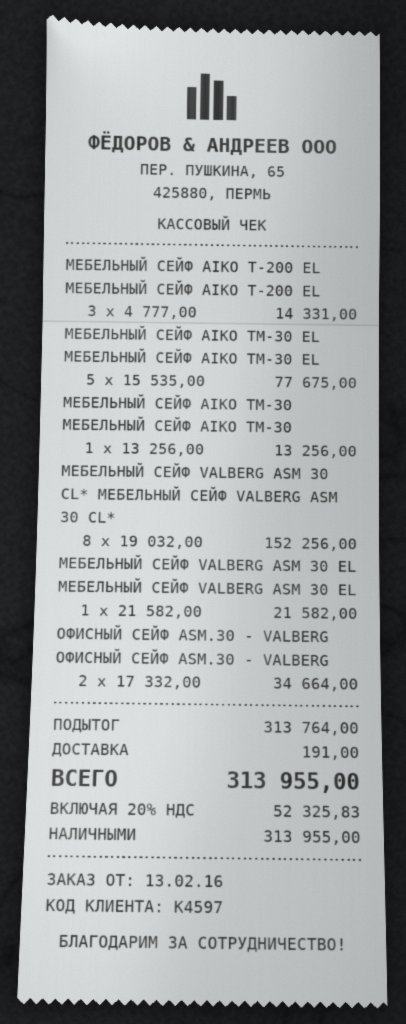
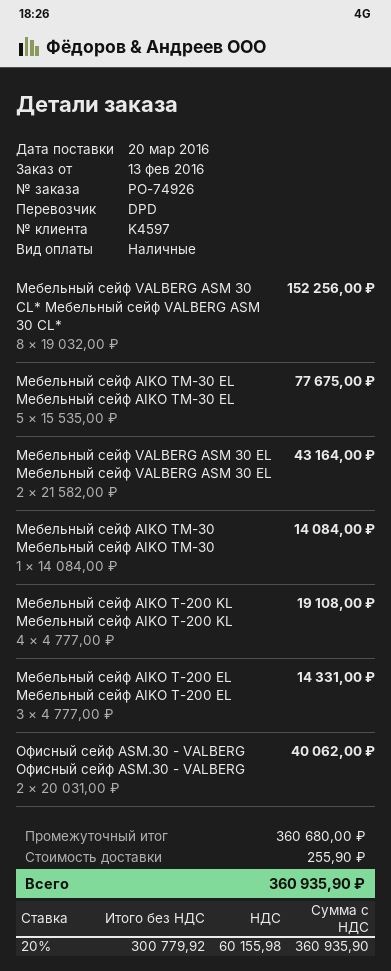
МЕБЕЛЬНЫЙ СЕЙФ AIKO TM-30 МЕБЕЛЬНЫЙ СЕЙФ AIKO TM-30: 1 x 13256.00 = 13256.00 -> 1 x 14084.00 = 14084.00
МЕБЕЛЬНЫЙ СЕЙФ VALBERG ASM 30 EL МЕБЕЛЬНЫЙ СЕЙФ VALBERG ASM 30 EL: 1 x 21582.00 = 21582.00 -> 2 x 21582.00 = 43164.00
ОФИСНЫЙ СЕЙФ ASM.30 - VALBERG ОФИСНЫЙ СЕЙФ ASM.30 - VALBERG: 2 x 17332.00 = 34664.00 -> 2 x 20031.00 = 40062.00
Мебельный сейф AIKO T-200 KL Мебельный сейф AIKO T-200 KL: none -> 4 x 4777.00 = 19108.00
subtotal: 313764.00 -> 360680.00
shipping: 191.00 -> 255.90
tax: 20% = 52325.83 -> 20% = 60155.98
total: 313955.00 -> 360935.90

